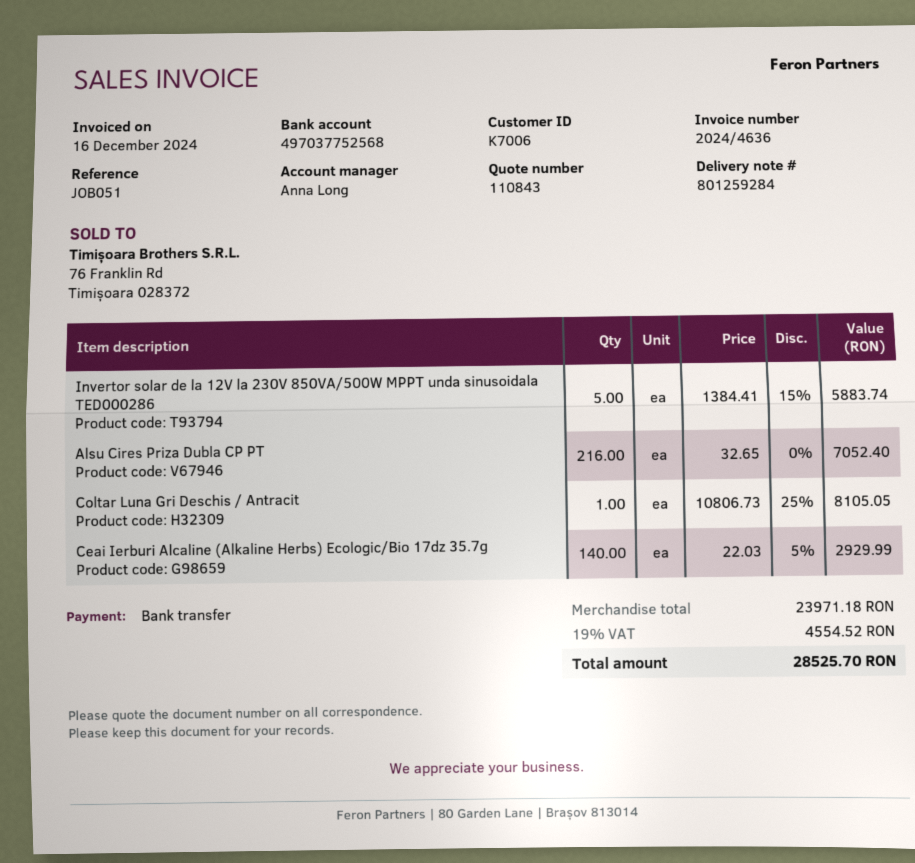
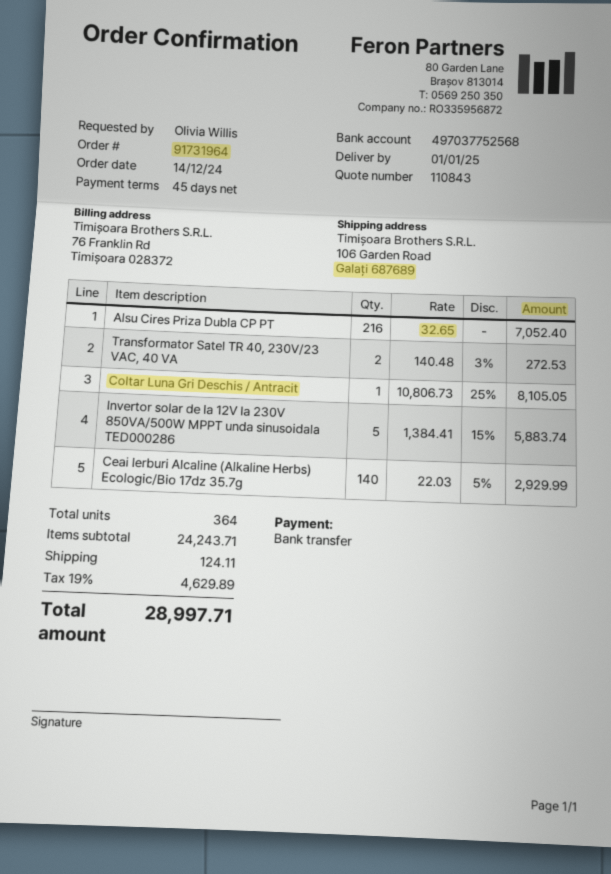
Transformator Satel TR 40, 230V/23 VAC, 40 VA: none -> 2 x 140.48 - 3% = 272.53
subtotal: 23971.18 -> 24243.71
shipping: none -> 124.11
tax: 19% = 4554.52 -> 19% = 4629.89
total: 28525.70 -> 28997.71

